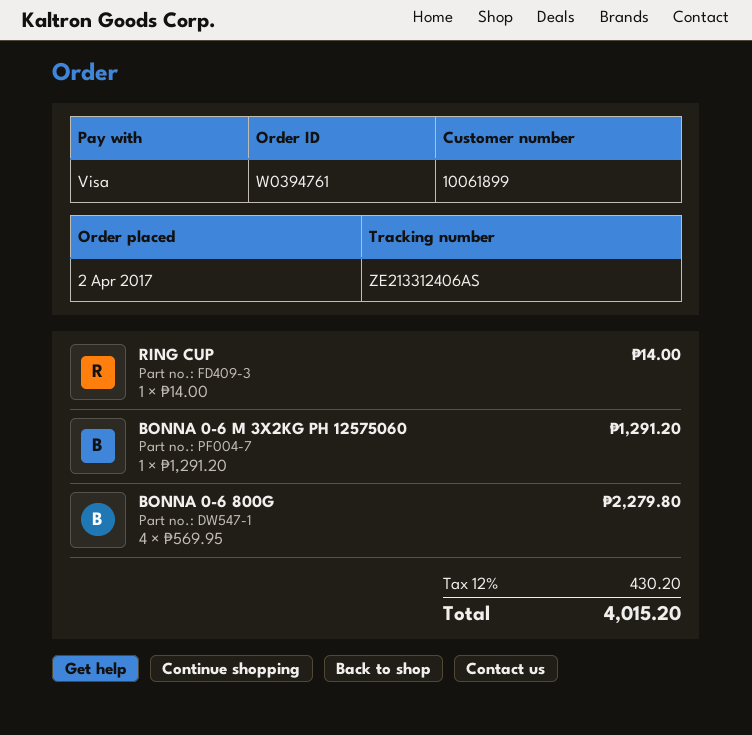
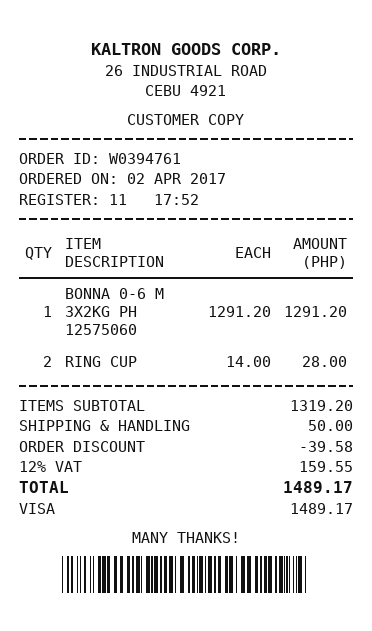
RING CUP: 1 x 14.00 = 14.00 -> 2 x 14.00 = 28.00
BONNA 0-6 800G: 4 x 569.95 = 2279.80 -> none
discount: none -> 39.58
shipping: none -> 50.00
tax: 12% = 430.20 -> 12% = 159.55
total: 4015.20 -> 1489.17

